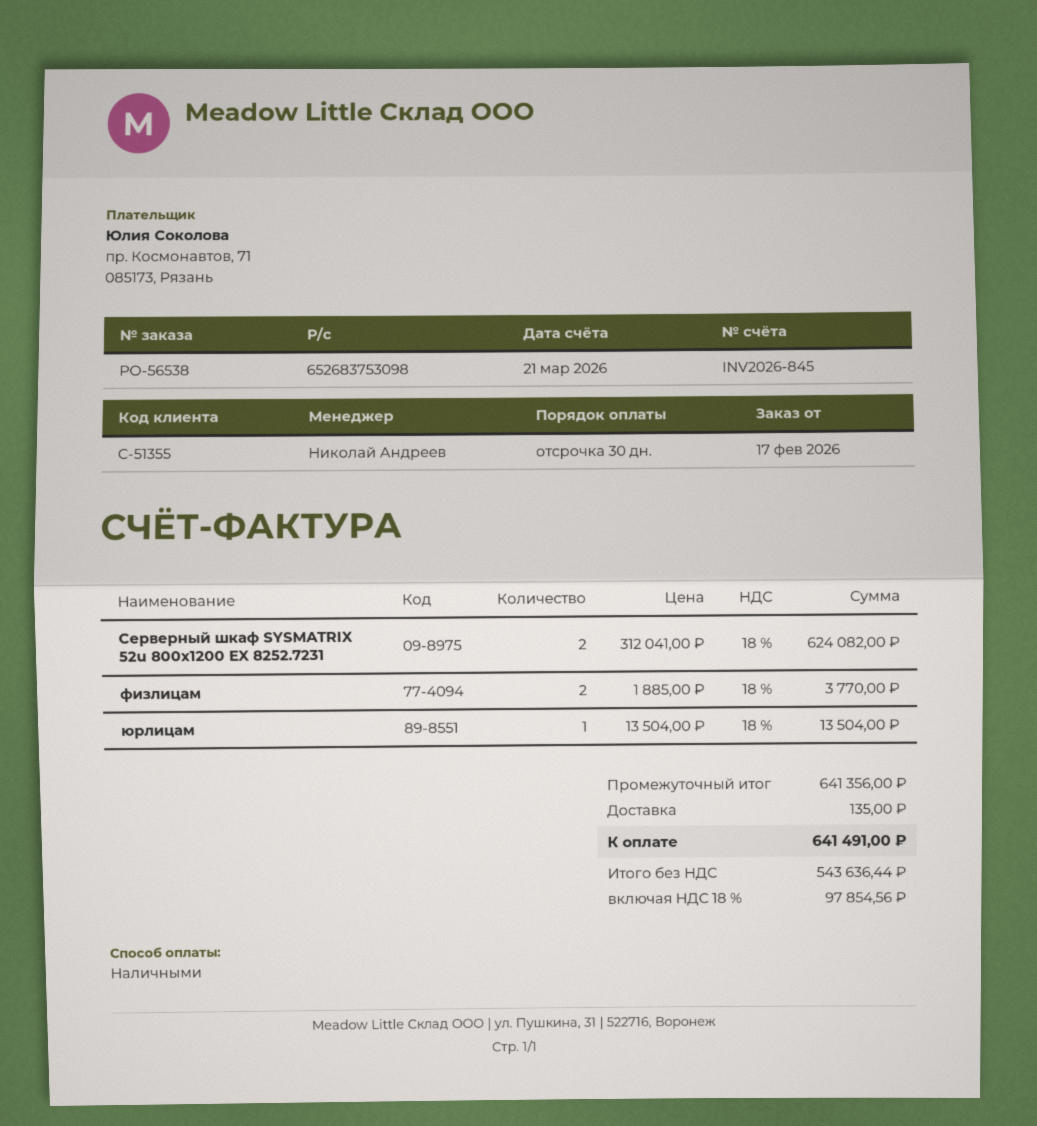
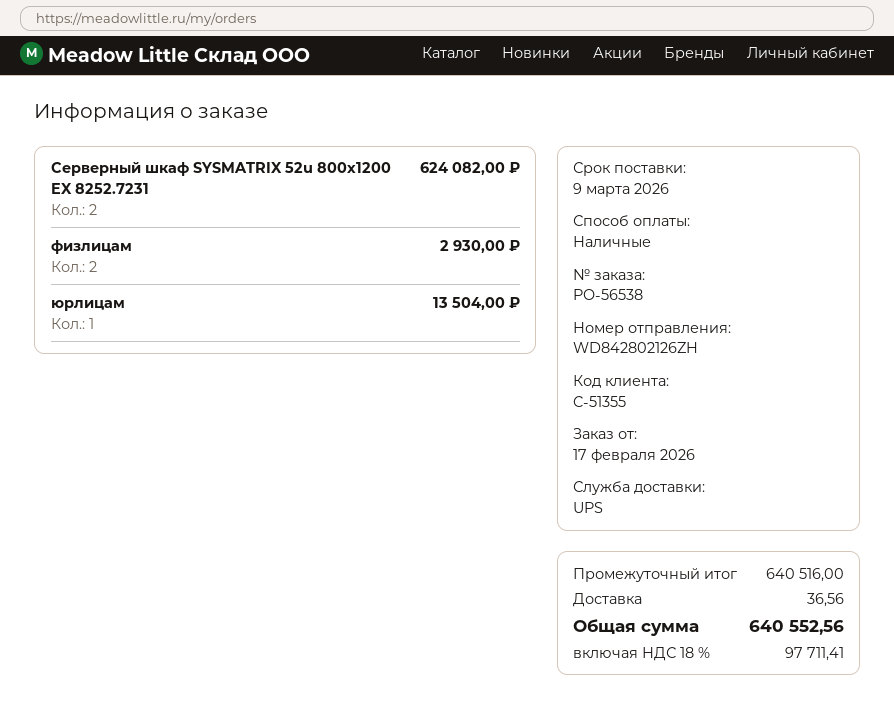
физлицам: 2 for 3770.00 -> 2 for 2930.00
subtotal: 641356.00 -> 640516.00
shipping: 135.00 -> 36.56
tax: 18% = 97854.56 -> 18% = 97711.41
total: 641491.00 -> 640552.56

